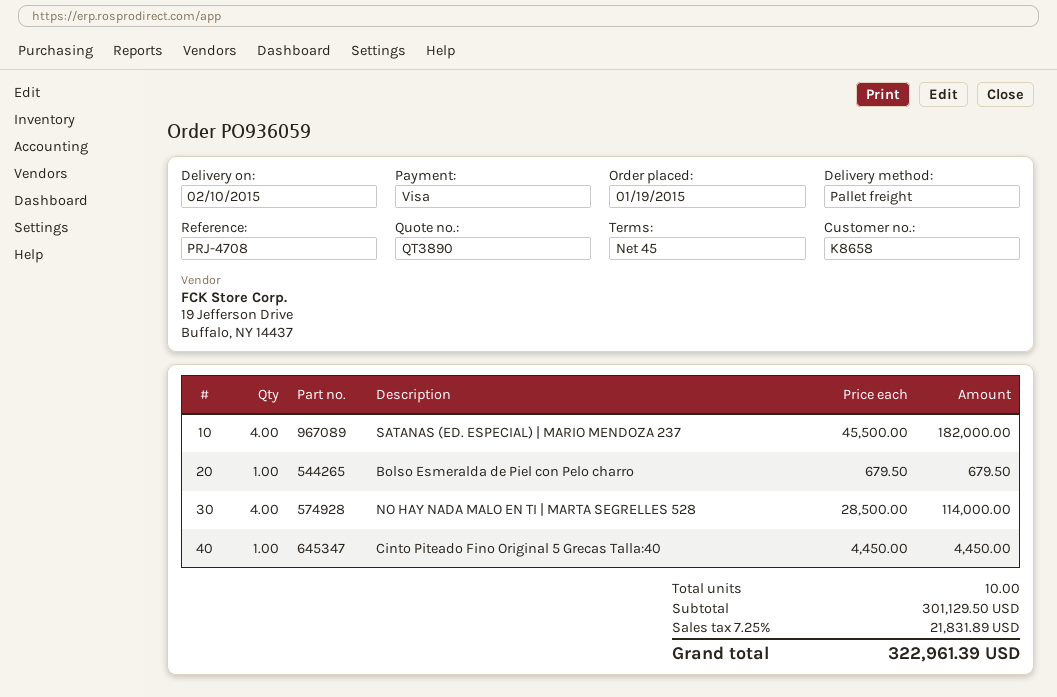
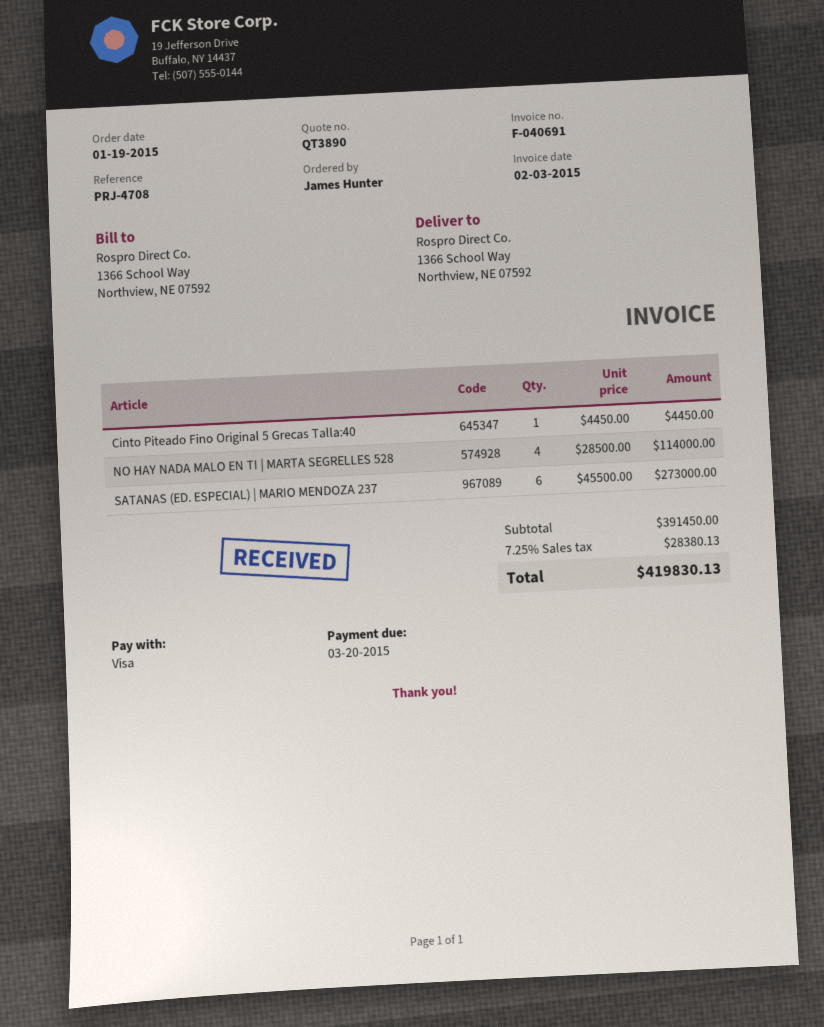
SATANAS (ED. ESPECIAL) | MARIO MENDOZA 237: 4 x 45500.00 = 182000.00 -> 6 x 45500.00 = 273000.00
Bolso Esmeralda de Piel con Pelo charro: 1 x 679.50 = 679.50 -> none
subtotal: 301129.50 -> 391450.00
tax: 7.25% = 21831.89 -> 7.25% = 28380.13
total: 322961.39 -> 419830.13

